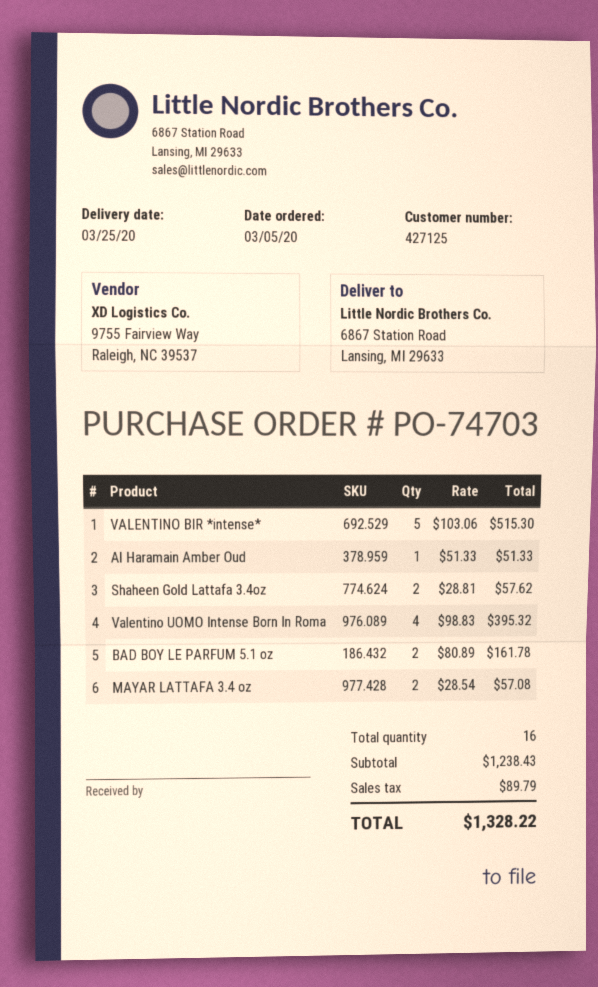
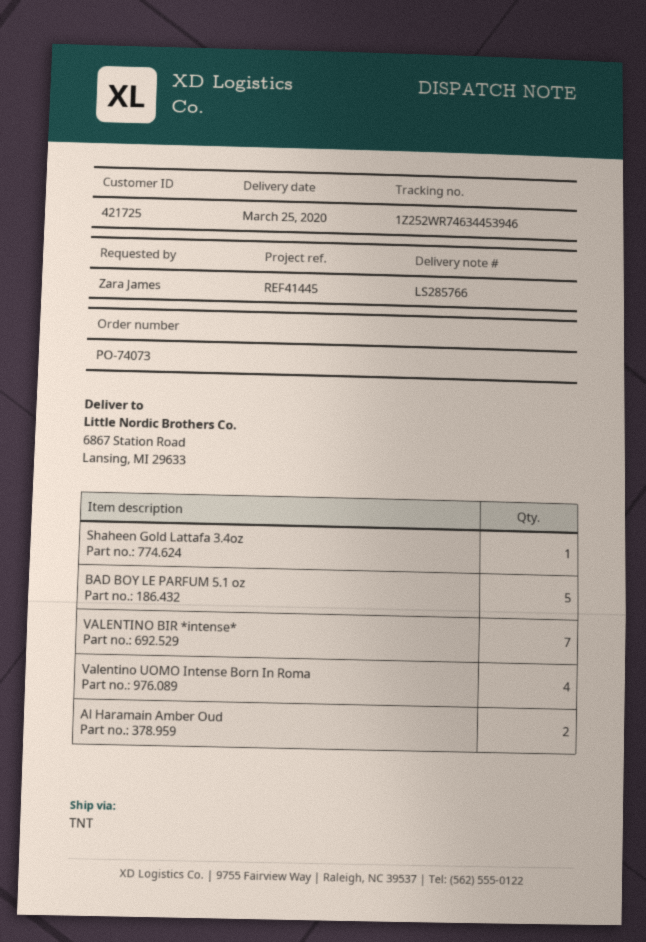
order number: PO-74703 -> PO-74073
customer number: 427125 -> 421725
VALENTINO BIR *intense*: 5 -> 7
Al Haramain Amber Oud: 1 -> 2
Shaheen Gold Lattafa 3.4oz: 2 -> 1
BAD BOY LE PARFUM 5.1 oz: 2 -> 5
MAYAR LATTAFA 3.4 oz: 2 -> none

